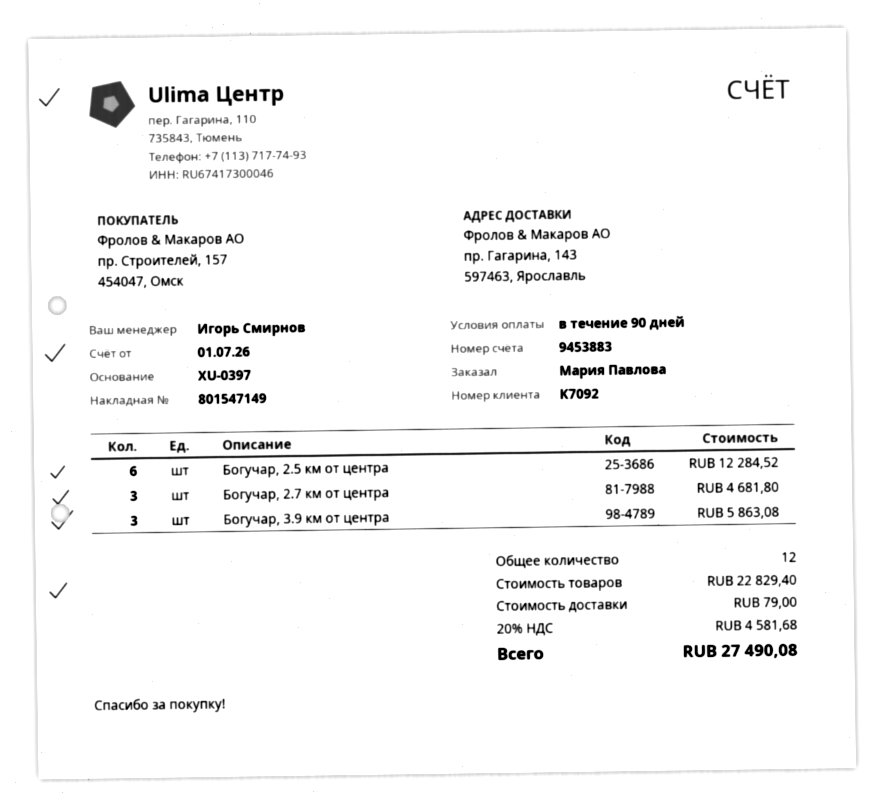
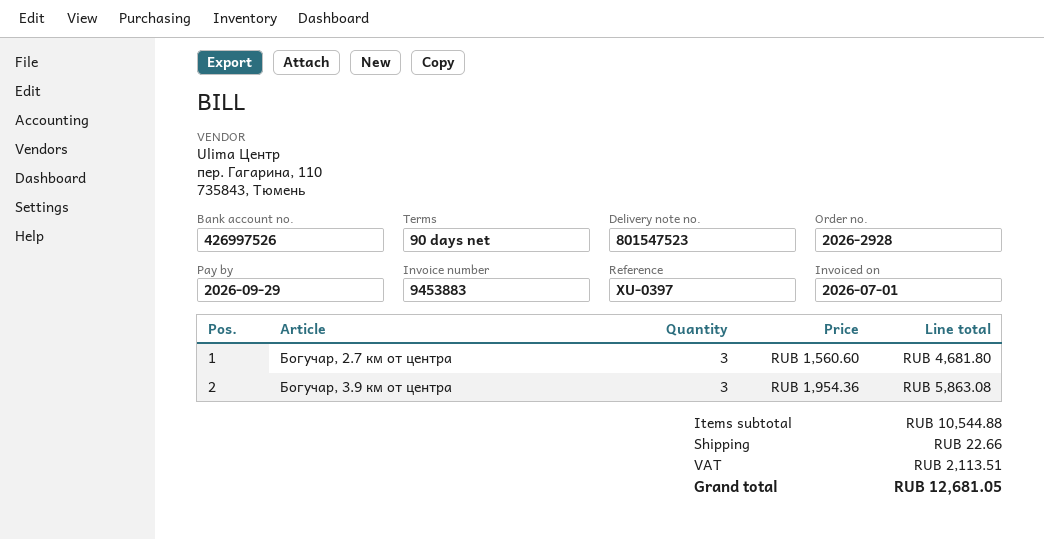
delivery note number: 801547149 -> 801547523
Богучар, 2.5 км от центра: 6 for 12284.52 -> none
subtotal: 22829.40 -> 10544.88
shipping: 79.00 -> 22.66
tax: 4581.68 -> 2113.51
total: 27490.08 -> 12681.05

